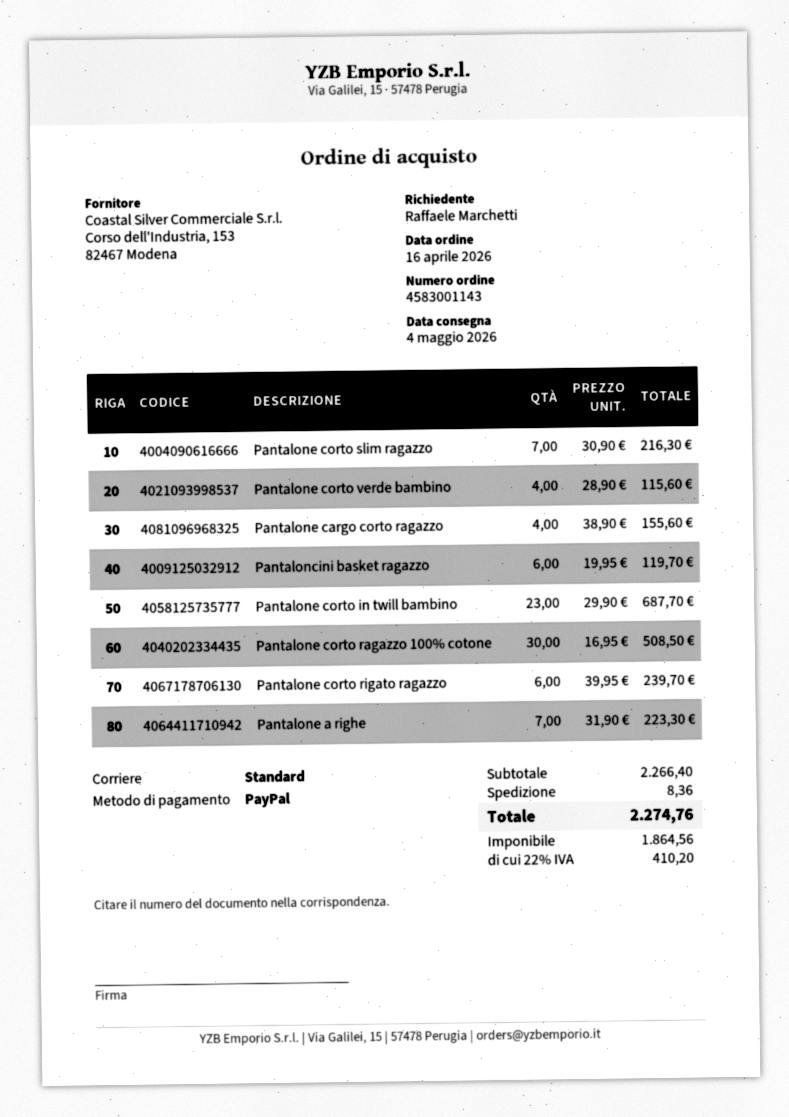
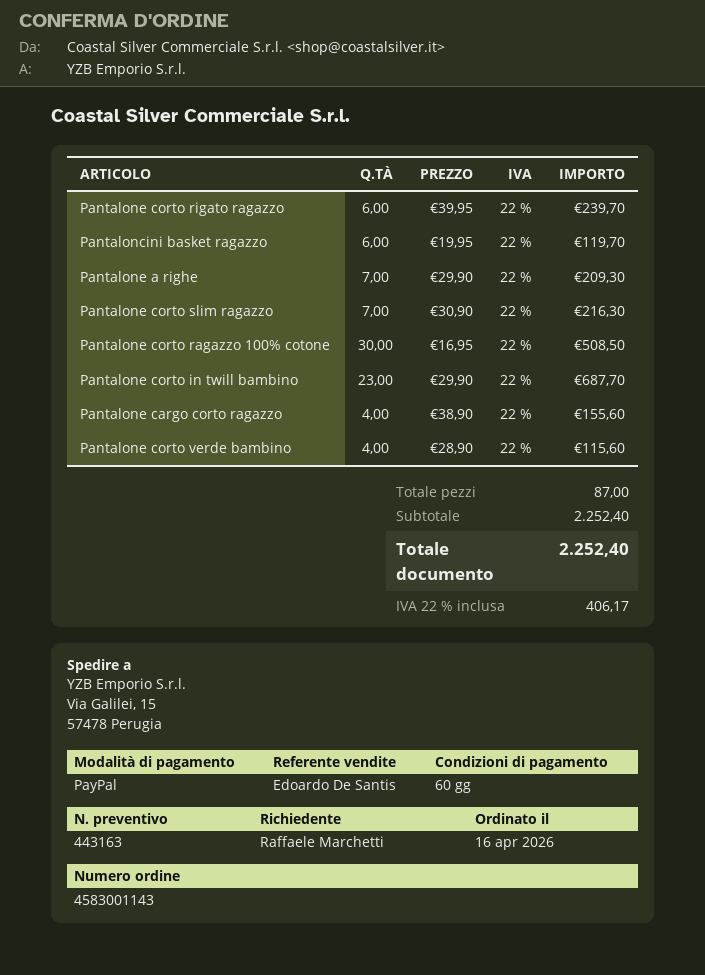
Pantalone a righe: 7 x 31.90 = 223.30 -> 7 x 29.90 = 209.30
subtotal: 2266.40 -> 2252.40
shipping: 8.36 -> none
tax: 22% = 410.20 -> 22% = 406.17
total: 2274.76 -> 2252.40

